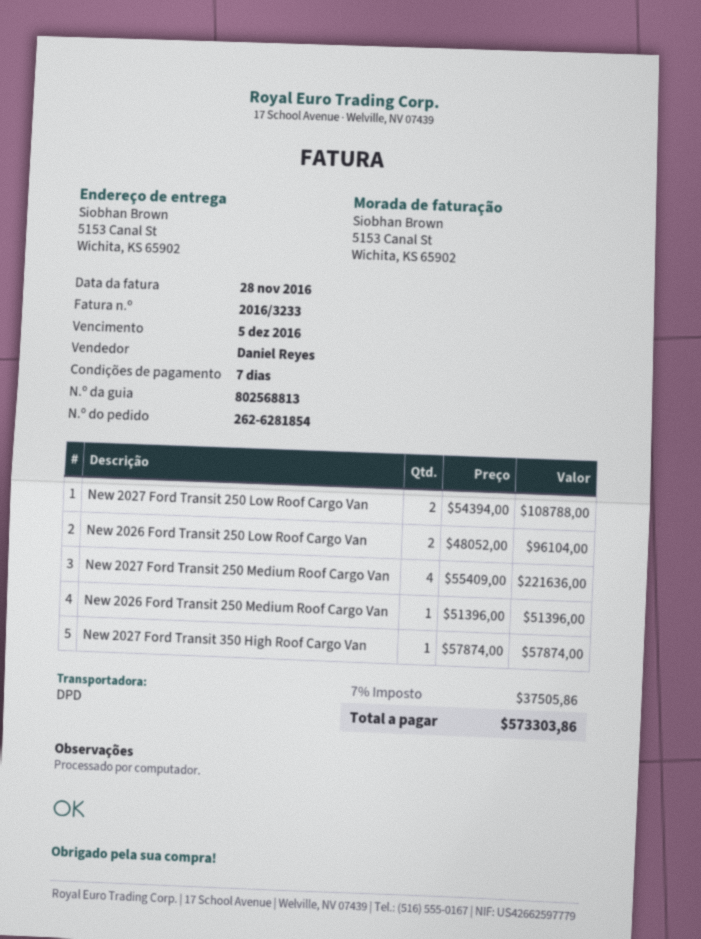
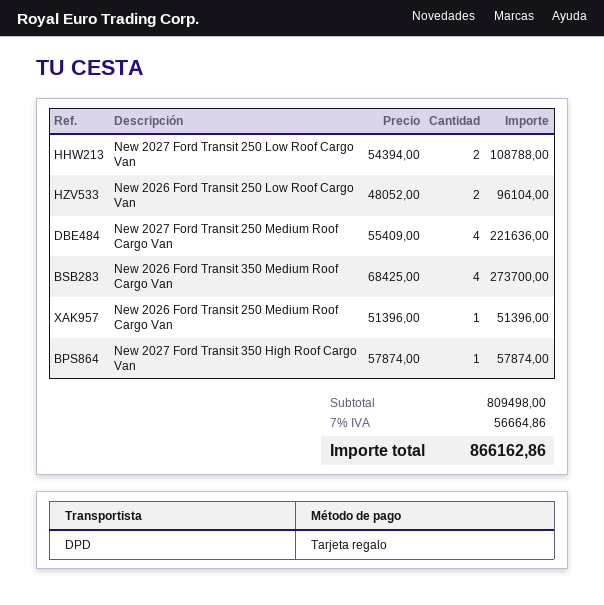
New 2026 Ford Transit 350 Medium Roof Cargo Van: none -> 4 x 68425.00 = 273700.00
tax: 7% = 37505.86 -> 7% = 56664.86
total: 573303.86 -> 866162.86

